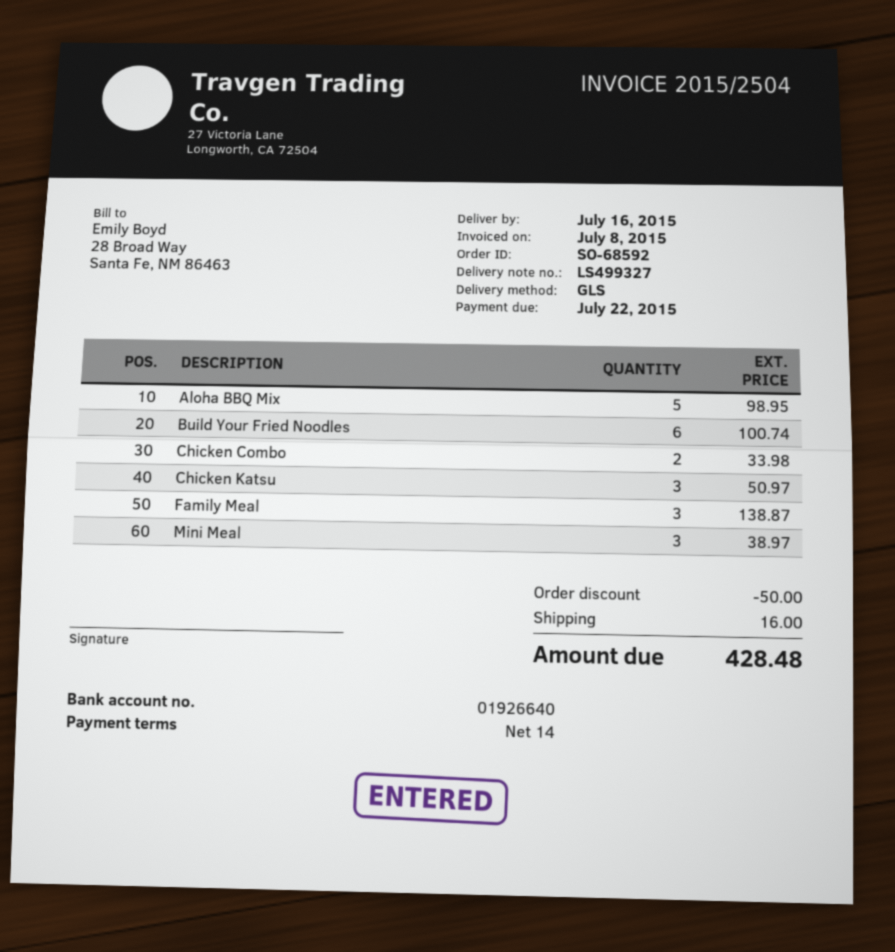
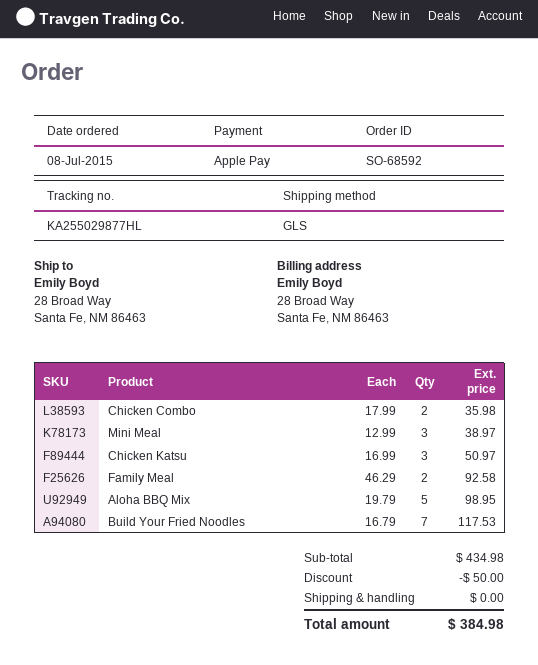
Build Your Fried Noodles: 6 for 100.74 -> 7 for 117.53
Chicken Combo: 2 for 33.98 -> 2 for 35.98
Family Meal: 3 for 138.87 -> 2 for 92.58
shipping: 16.00 -> 0.00
total: 428.48 -> 384.98

